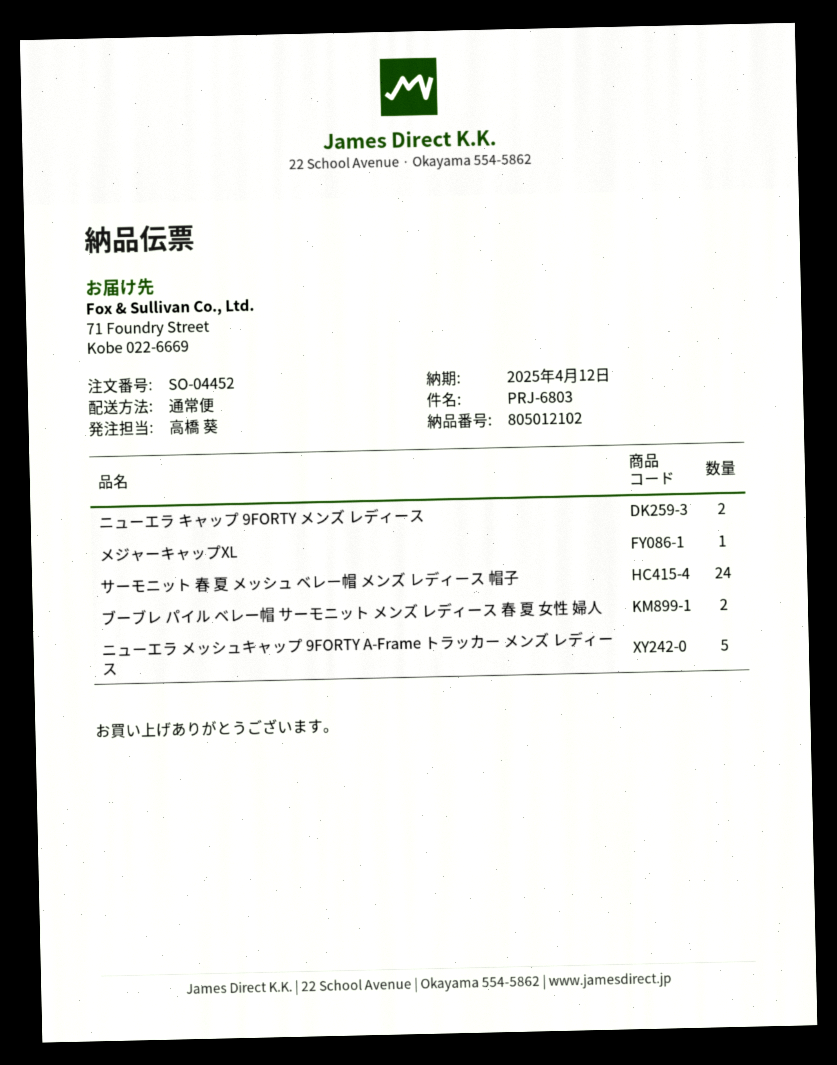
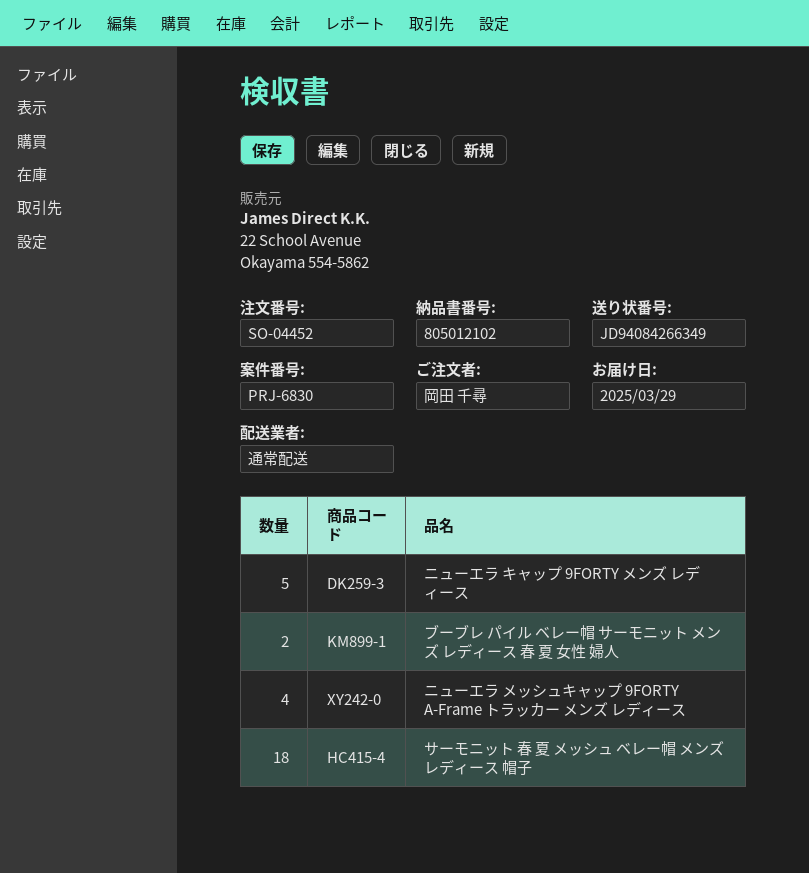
delivery date: 2025-04-12 -> 2025-03-29
reference: PRJ-6803 -> PRJ-6830
ordered by: 高橋 葵 -> 岡田 千尋
ニューエラ キャップ 9FORTY メンズ レディース: 2 -> 5
メジャーキャップXL: 1 -> none
サーモニット 春 夏 メッシュ ベレー帽 メンズ レディース 帽子: 24 -> 18
ニューエラ メッシュキャップ 9FORTY A-Frame トラッカー メンズ レディース: 5 -> 4

